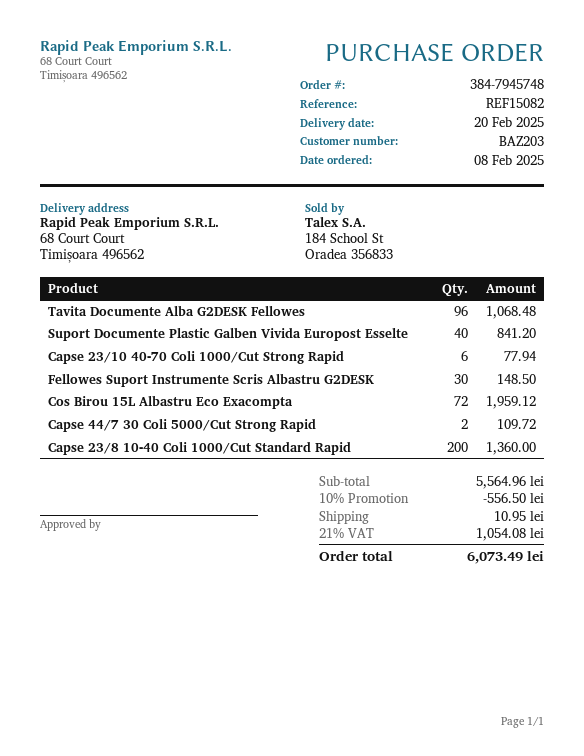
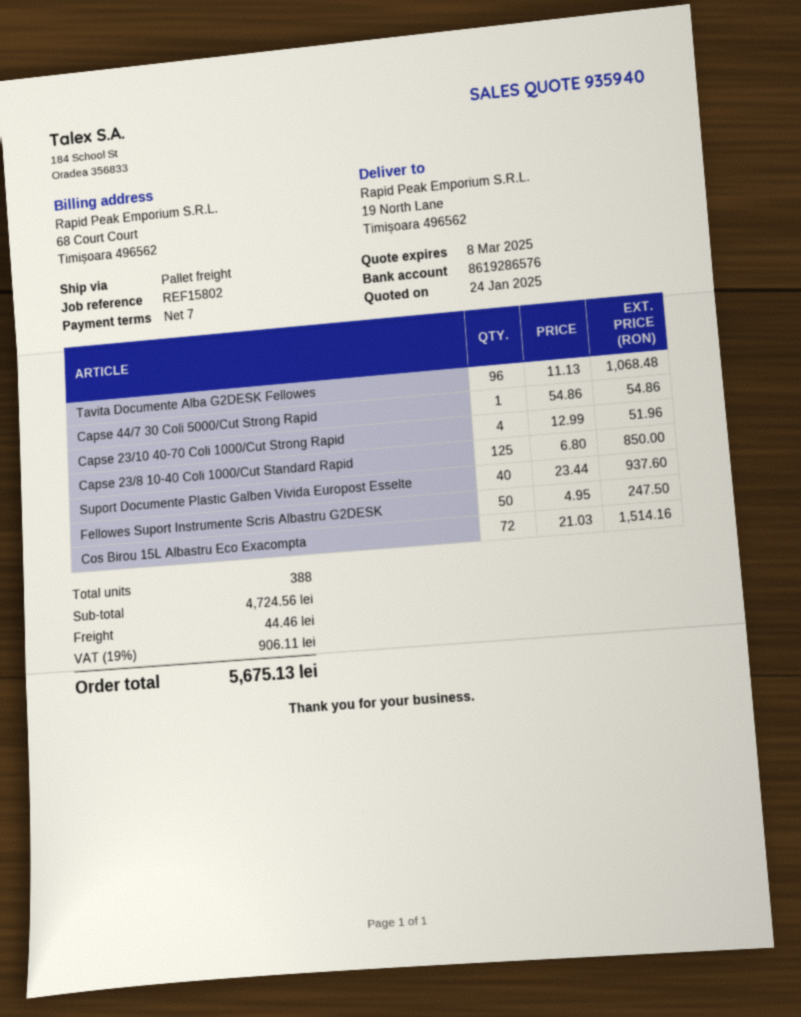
reference: REF15082 -> REF15802
ship to: 68 Court Court, Timișoara 496562 -> 19 North Lane, Timișoara 496562
Suport Documente Plastic Galben Vivida Europost Esselte: 40 for 841.20 -> 40 for 937.60
Capse 23/10 40-70 Coli 1000/Cut Strong Rapid: 6 for 77.94 -> 4 for 51.96
Fellowes Suport Instrumente Scris Albastru G2DESK: 30 for 148.50 -> 50 for 247.50
Cos Birou 15L Albastru Eco Exacompta: 72 for 1959.12 -> 72 for 1514.16
Capse 44/7 30 Coli 5000/Cut Strong Rapid: 2 for 109.72 -> 1 for 54.86
Capse 23/8 10-40 Coli 1000/Cut Standard Rapid: 200 for 1360.00 -> 125 for 850.00
subtotal: 5564.96 -> 4724.56
discount: 10% = 556.50 -> none
shipping: 10.95 -> 44.46
tax: 21% = 1054.08 -> 19% = 906.11
total: 6073.49 -> 5675.13

